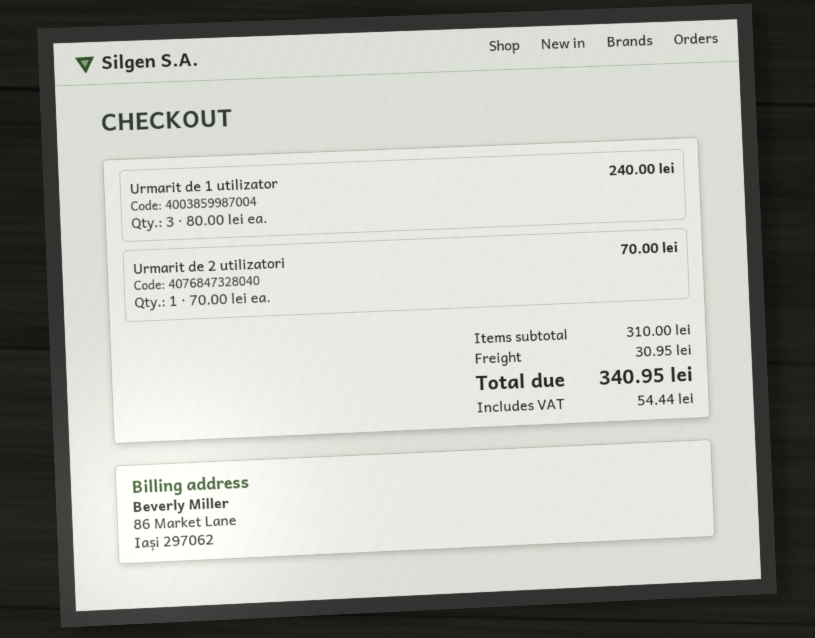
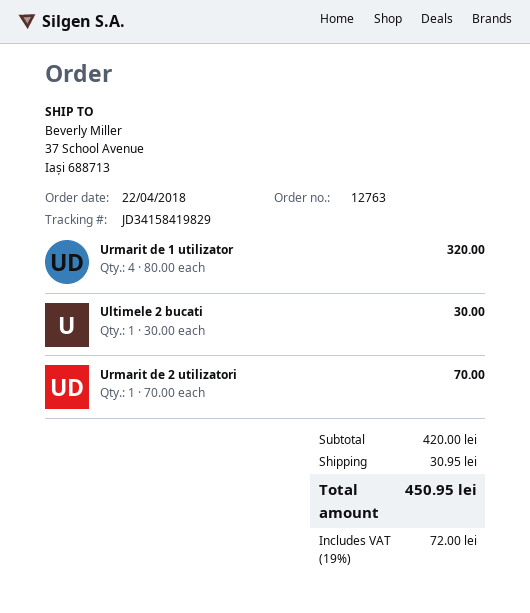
Urmarit de 1 utilizator: 3 x 80.00 = 240.00 -> 4 x 80.00 = 320.00
Ultimele 2 bucati: none -> 1 x 30.00 = 30.00
subtotal: 310.00 -> 420.00
tax: 54.44 -> 72.00
total: 340.95 -> 450.95

